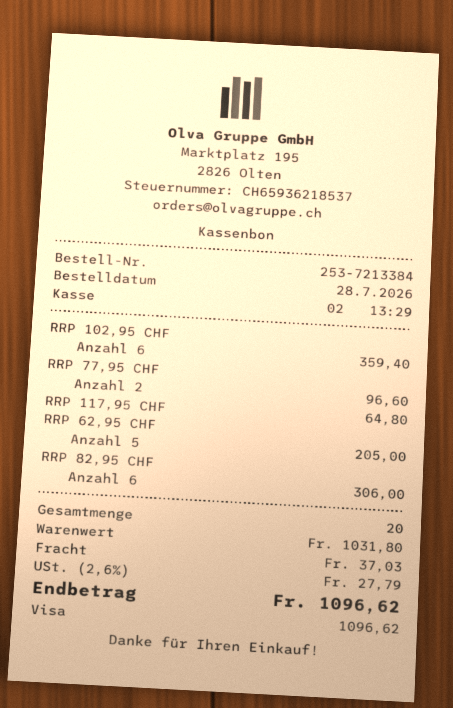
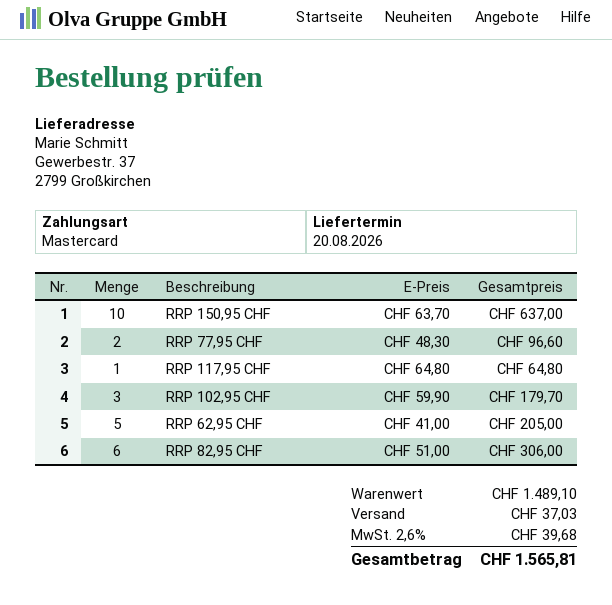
payment method: Visa -> Mastercard
RRP 102,95 CHF: 6 for 359.40 -> 3 for 179.70
RRP 150,95 CHF: none -> 10 for 637.00
subtotal: 1031.80 -> 1489.10
tax: 2.6% = 27.79 -> 2.6% = 39.68
total: 1096.62 -> 1565.81

